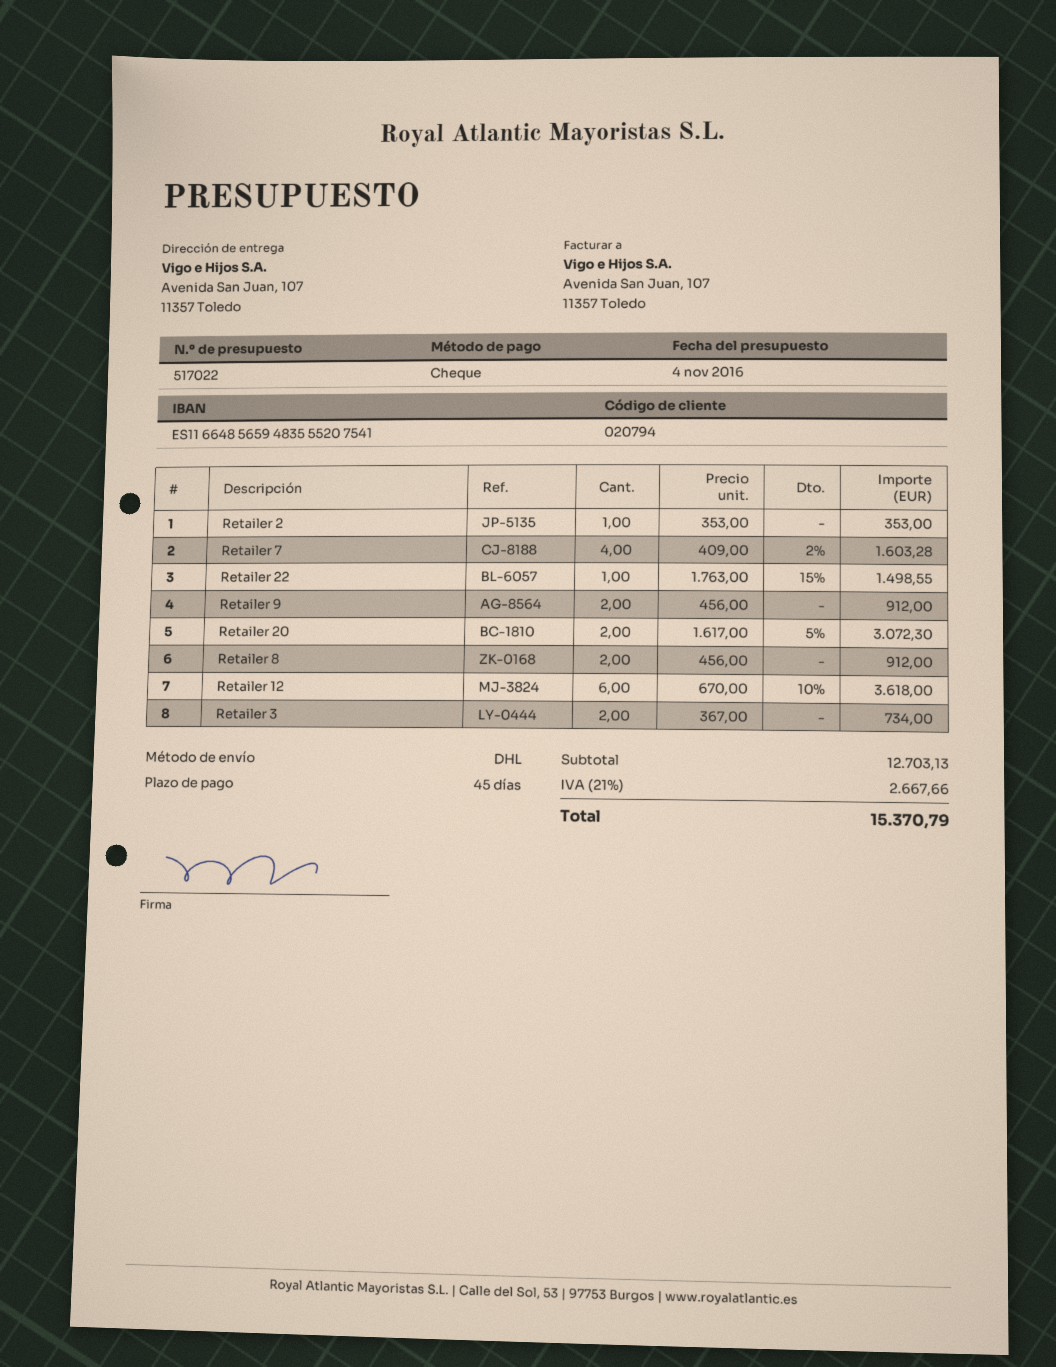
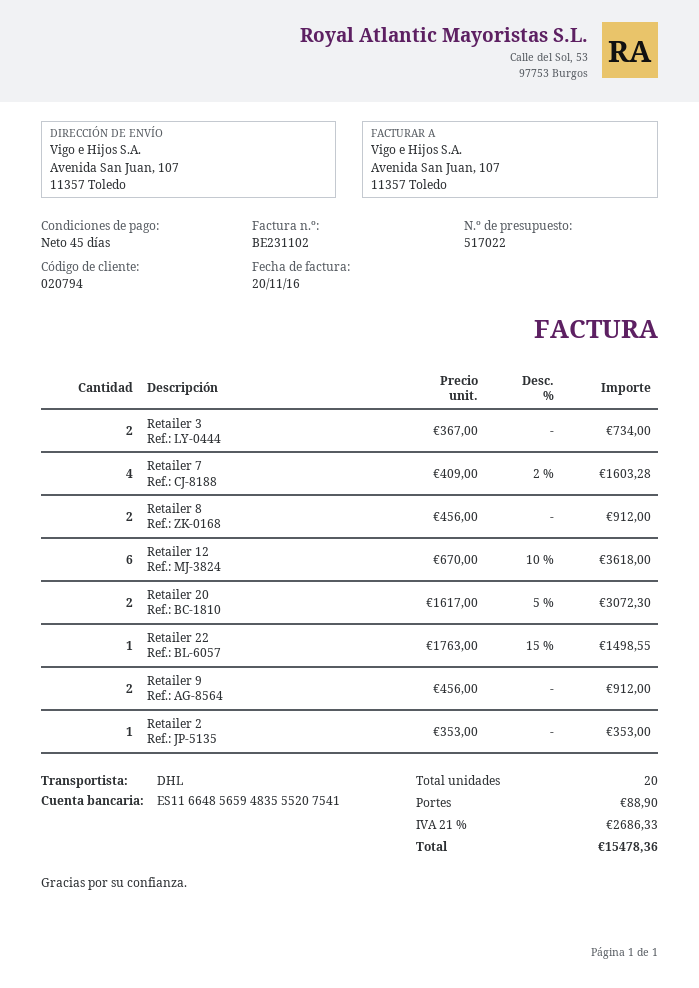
shipping: none -> 88.90
tax: 21% = 2667.66 -> 21% = 2686.33
total: 15370.79 -> 15478.36

